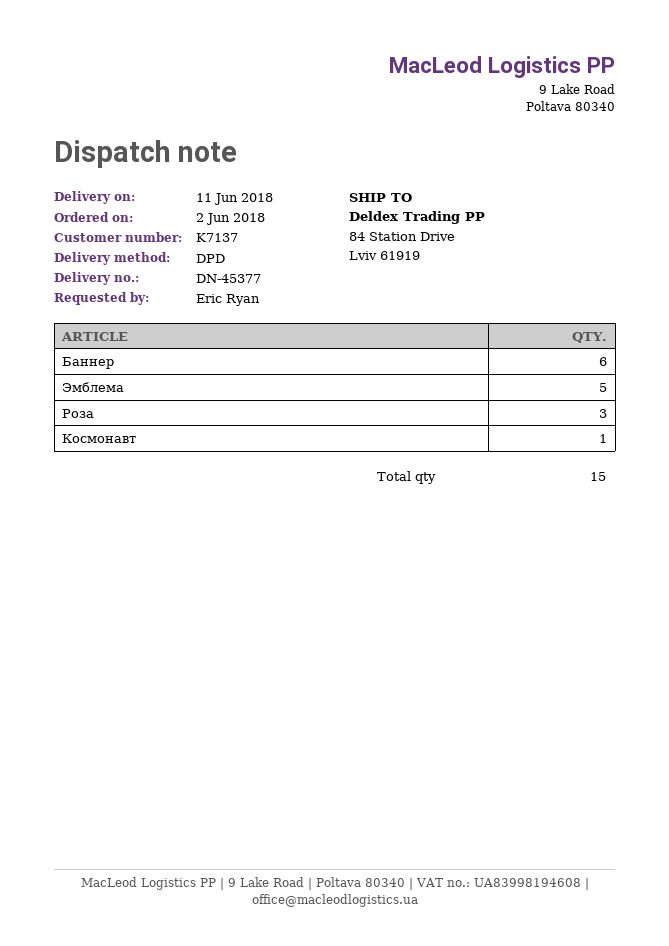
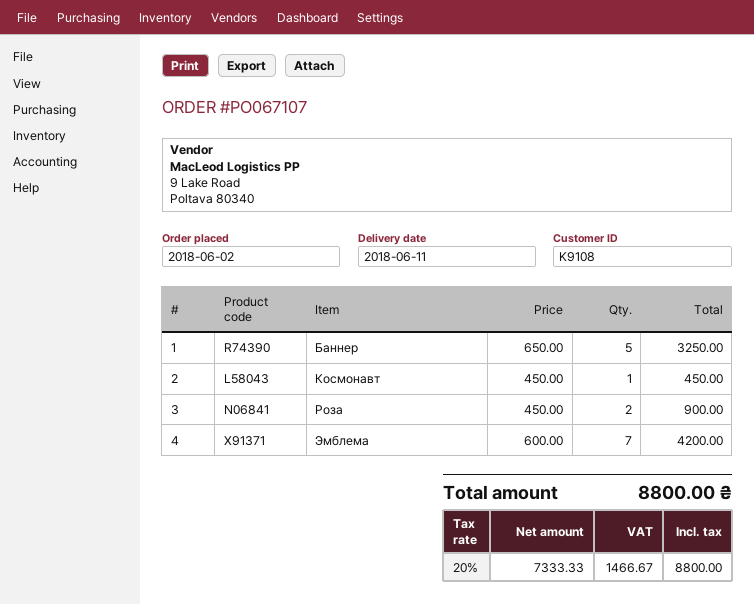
customer number: K7137 -> K9108
Баннер: 6 -> 5
Эмблема: 5 -> 7
Роза: 3 -> 2

